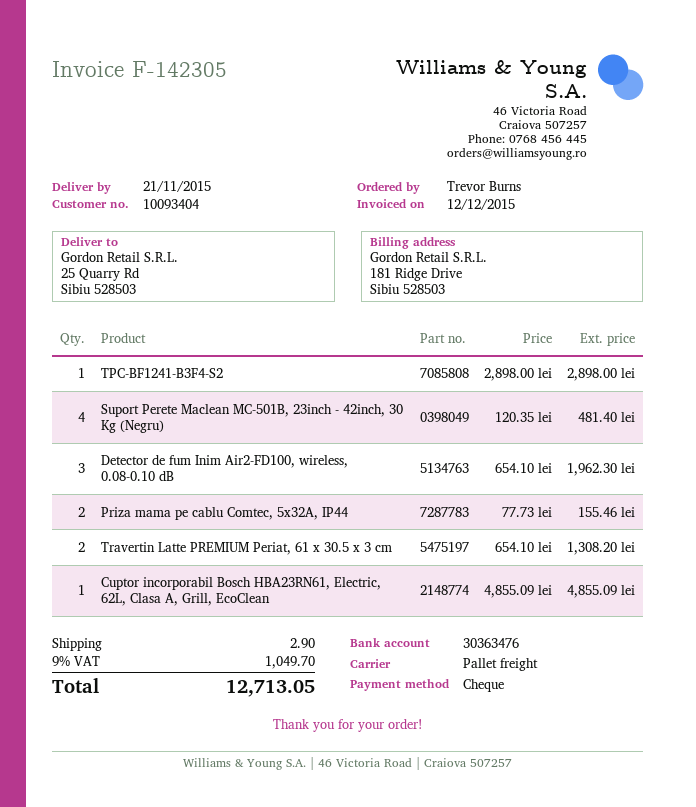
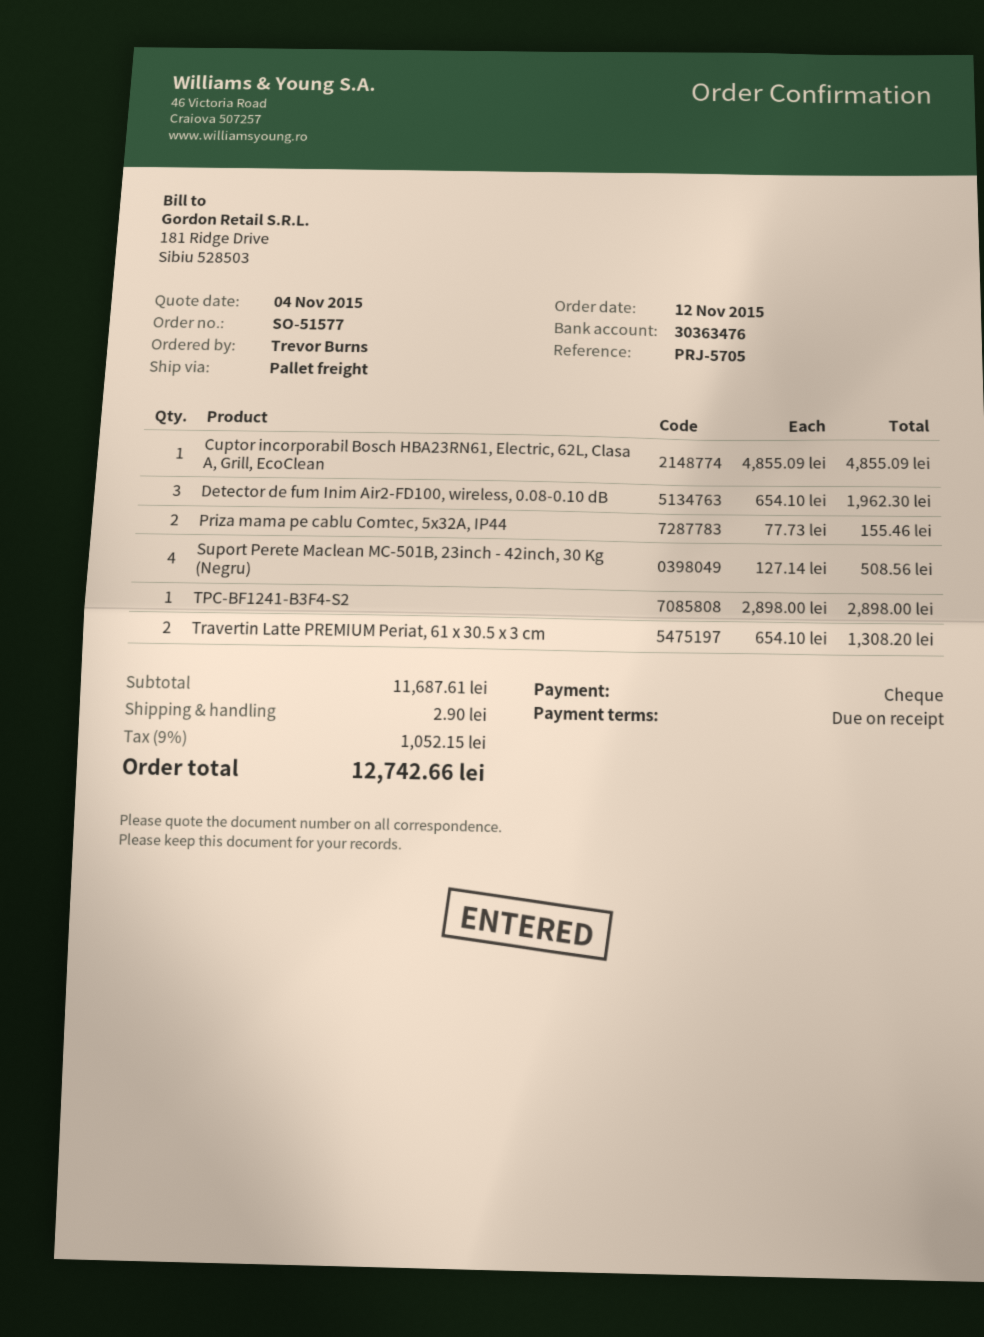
Suport Perete Maclean MC-501B, 23inch - 42inch, 30 Kg (Negru): 4 x 120.35 = 481.40 -> 4 x 127.14 = 508.56
tax: 9% = 1049.70 -> 9% = 1052.15
total: 12713.05 -> 12742.66

